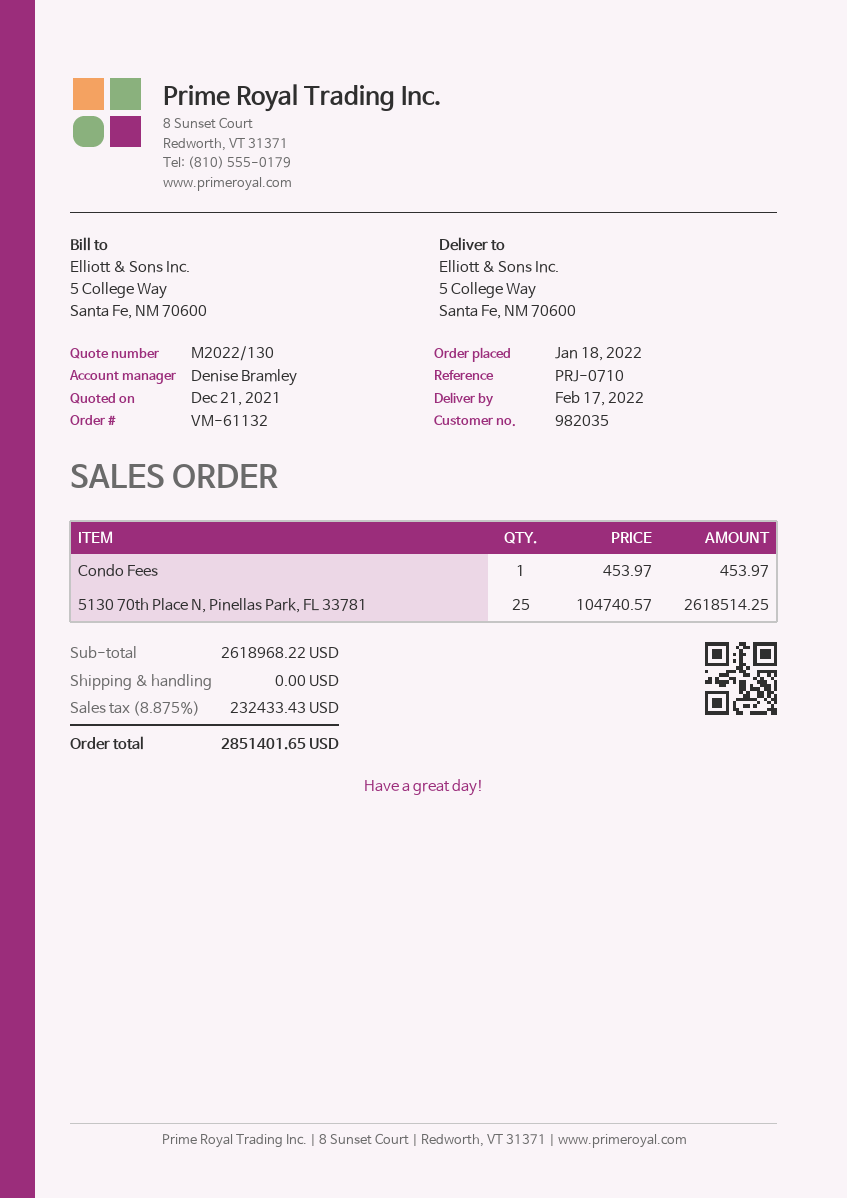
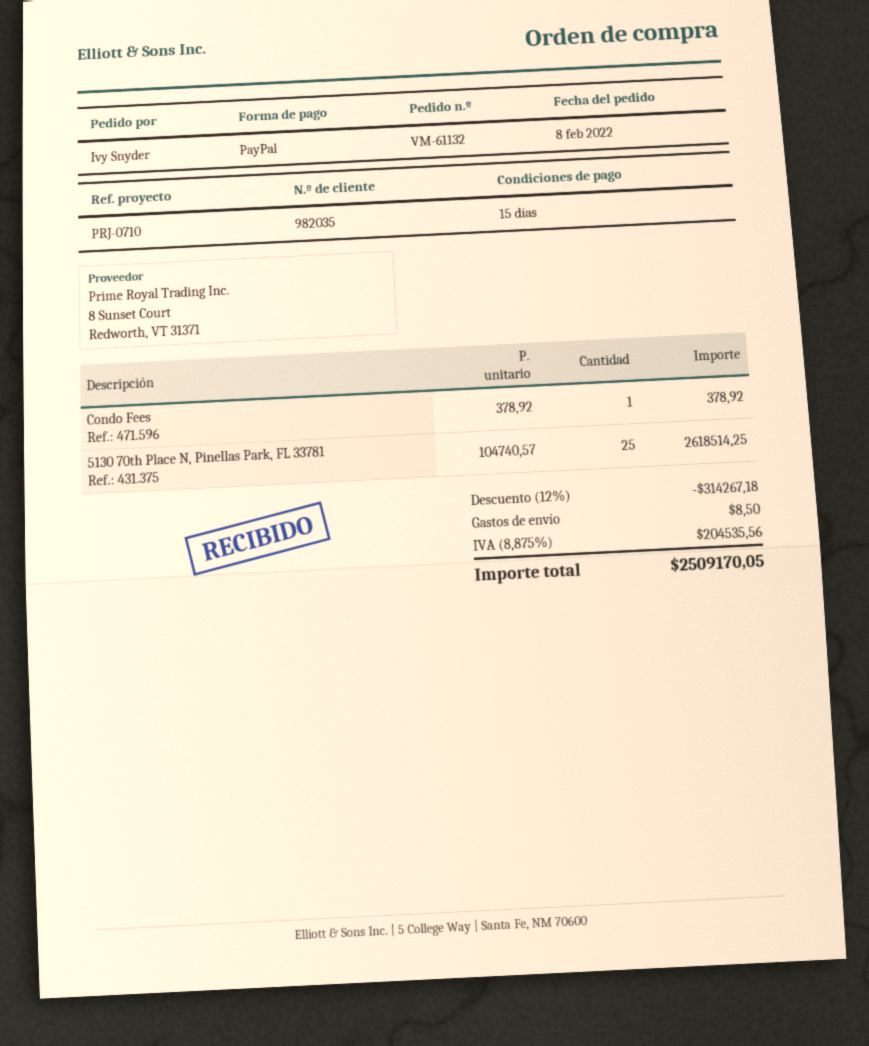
order date: 2022-01-18 -> 2022-02-08
Condo Fees: 1 x 453.97 = 453.97 -> 1 x 378.92 = 378.92
discount: none -> 12% = 314267.18
shipping: 0.00 -> 8.50
tax: 8.875% = 232433.43 -> 8.875% = 204535.56
total: 2851401.65 -> 2509170.05

